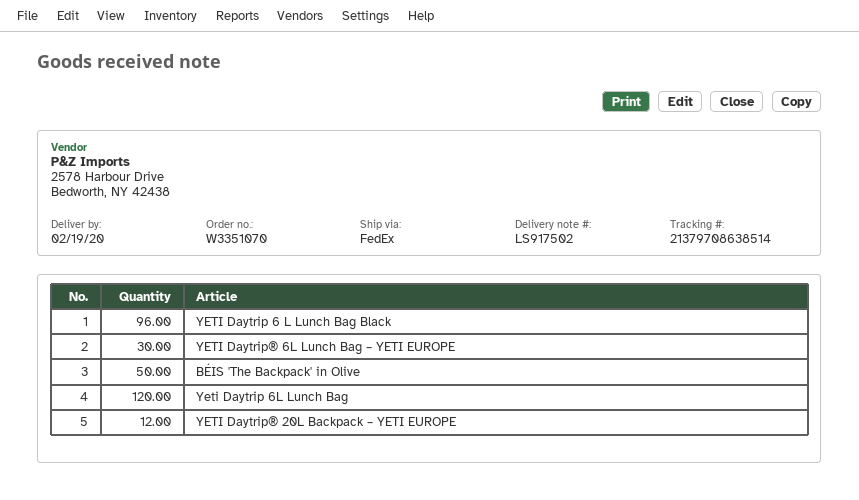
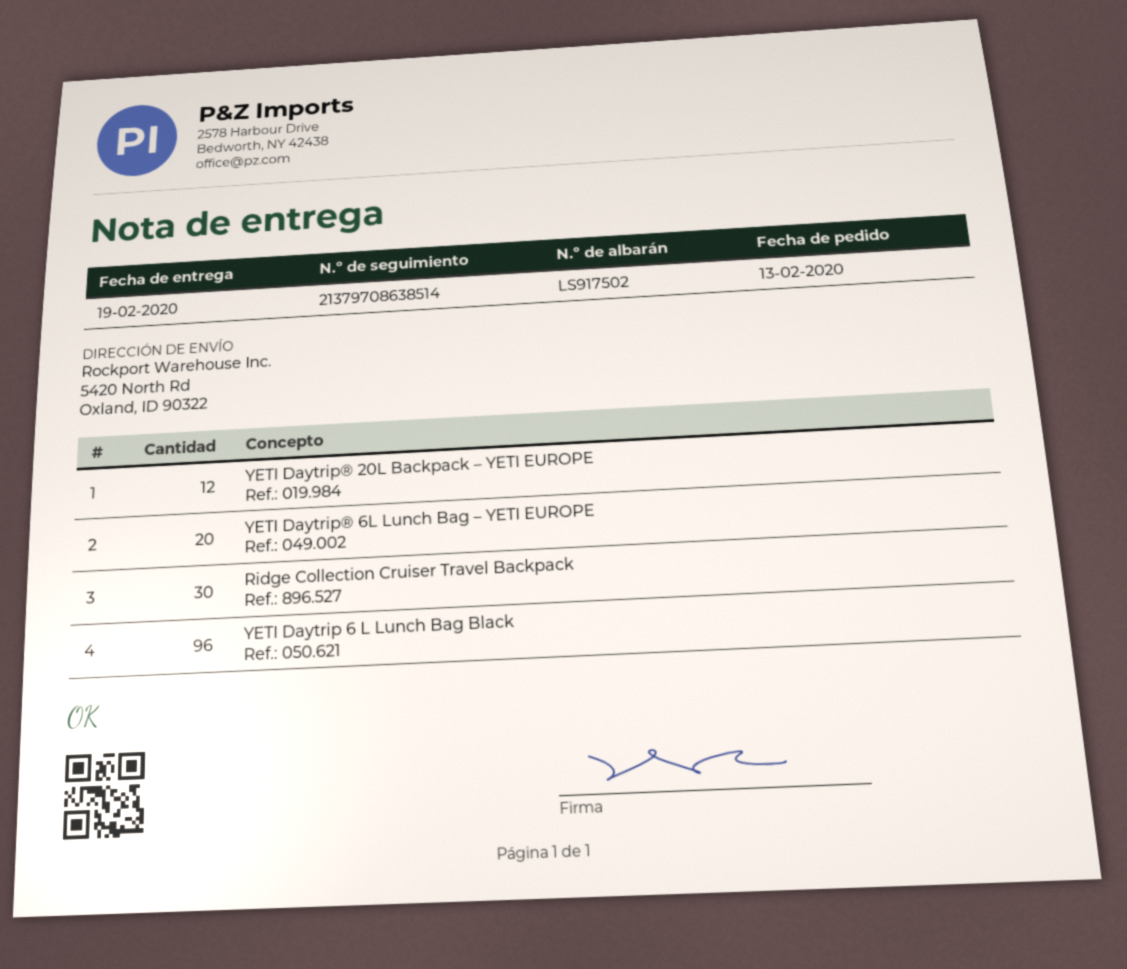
YETI Daytrip® 6L Lunch Bag – YETI EUROPE: 30 -> 20
BÉIS 'The Backpack' in Olive: 50 -> none
Yeti Daytrip 6L Lunch Bag: 120 -> none
Ridge Collection Cruiser Travel Backpack: none -> 30

